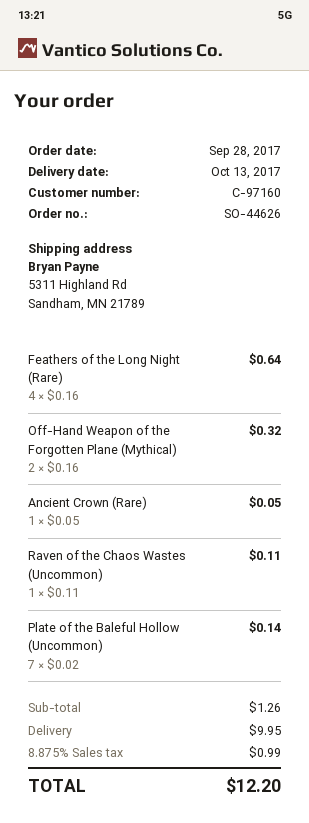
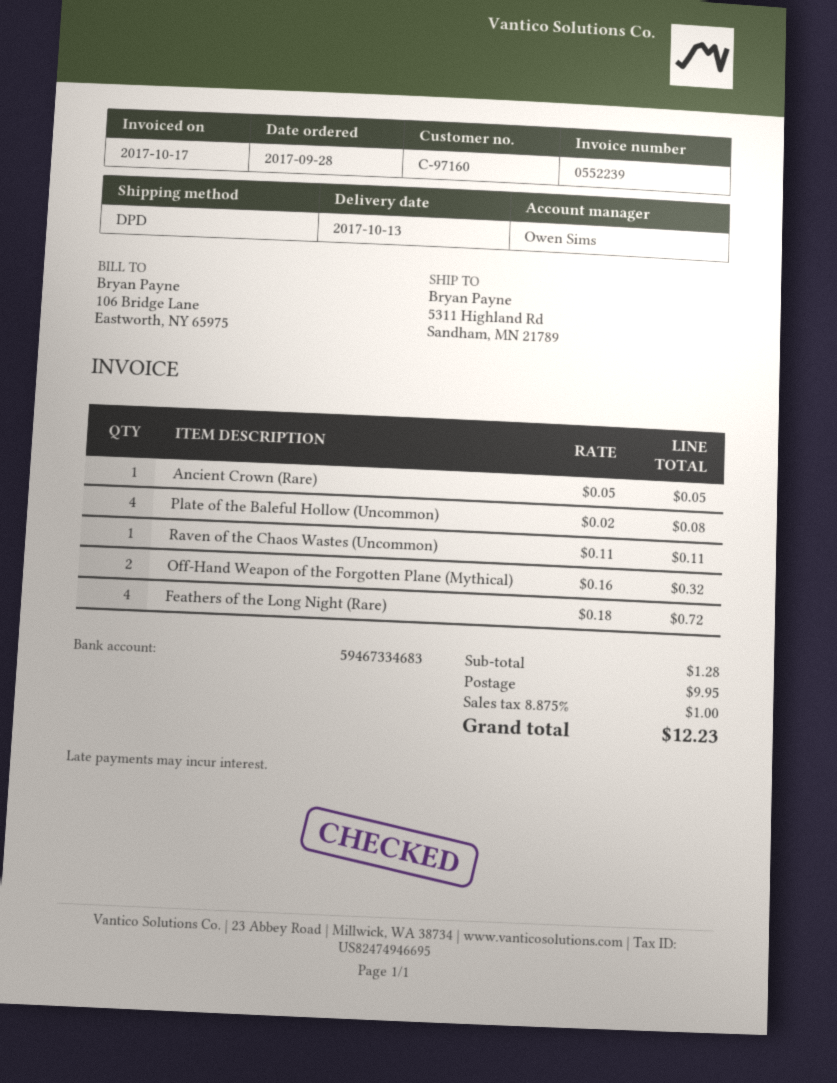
Feathers of the Long Night (Rare): 4 x 0.16 = 0.64 -> 4 x 0.18 = 0.72
Plate of the Baleful Hollow (Uncommon): 7 x 0.02 = 0.14 -> 4 x 0.02 = 0.08
subtotal: 1.26 -> 1.28
tax: 8.875% = 0.99 -> 8.875% = 1.00
total: 12.20 -> 12.23

